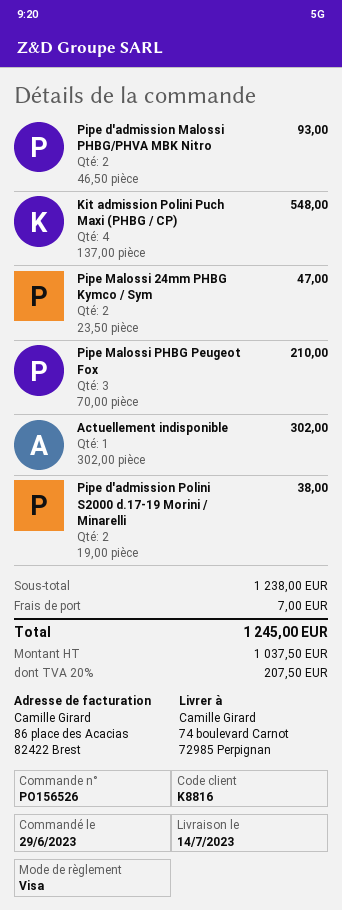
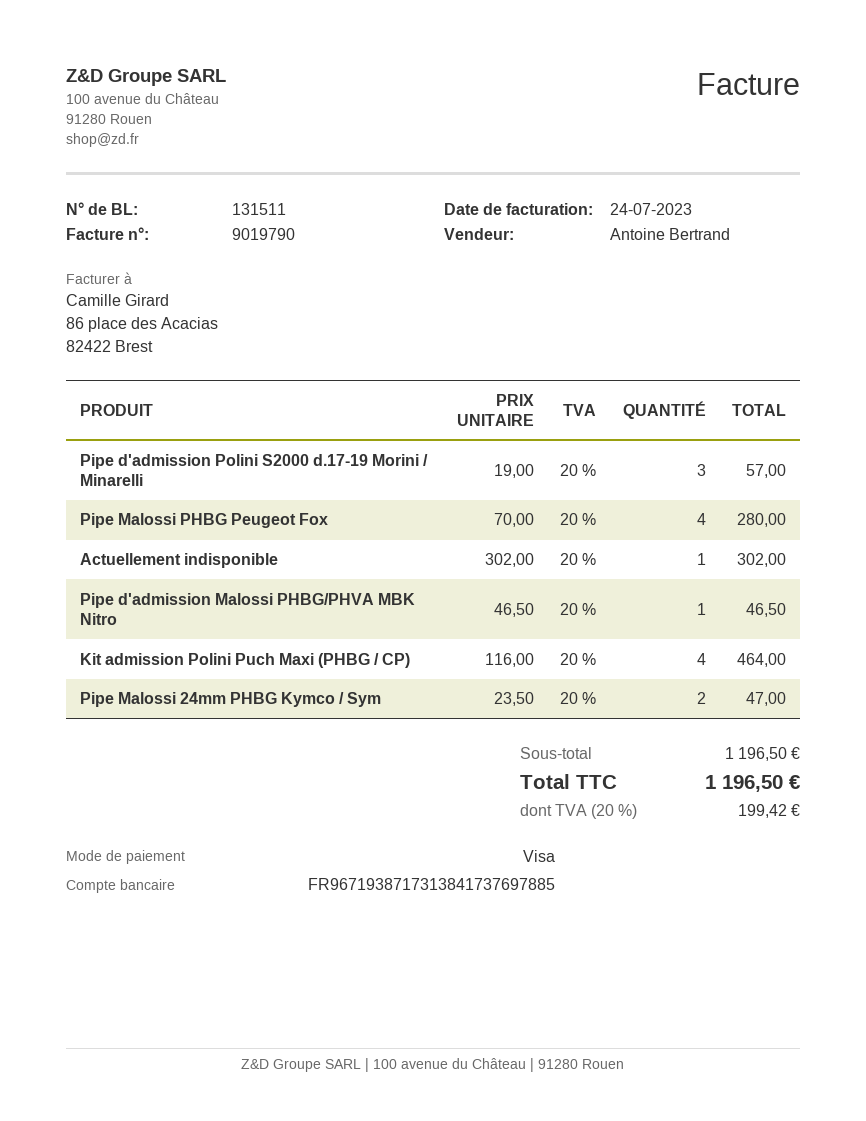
Pipe d'admission Malossi PHBG/PHVA MBK Nitro: 2 x 46.50 = 93.00 -> 1 x 46.50 = 46.50
Kit admission Polini Puch Maxi (PHBG / CP): 4 x 137.00 = 548.00 -> 4 x 116.00 = 464.00
Pipe Malossi PHBG Peugeot Fox: 3 x 70.00 = 210.00 -> 4 x 70.00 = 280.00
Pipe d'admission Polini S2000 d.17-19 Morini / Minarelli: 2 x 19.00 = 38.00 -> 3 x 19.00 = 57.00
subtotal: 1238.00 -> 1196.50
shipping: 7.00 -> none
tax: 20% = 207.50 -> 20% = 199.42
total: 1245.00 -> 1196.50

